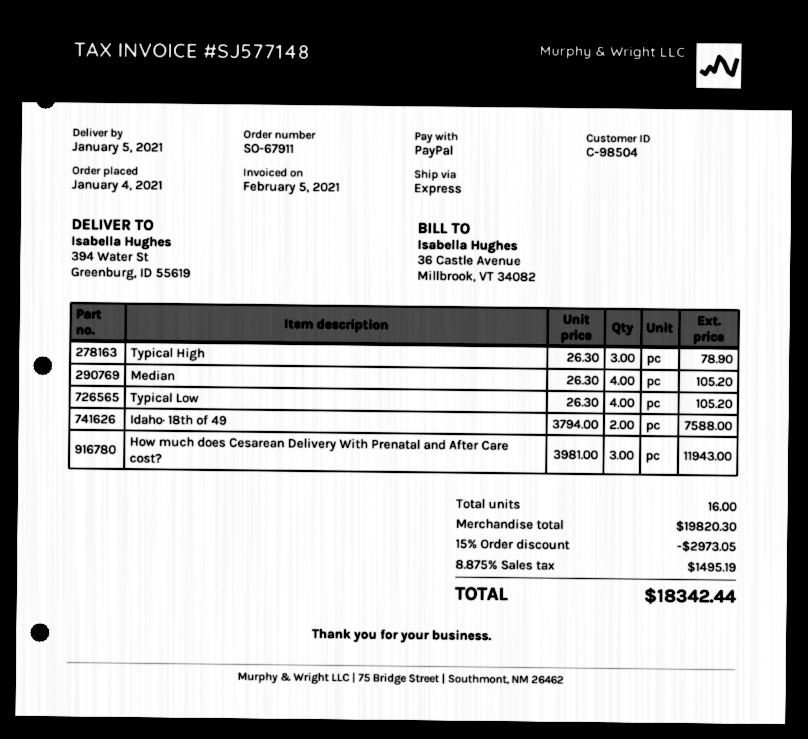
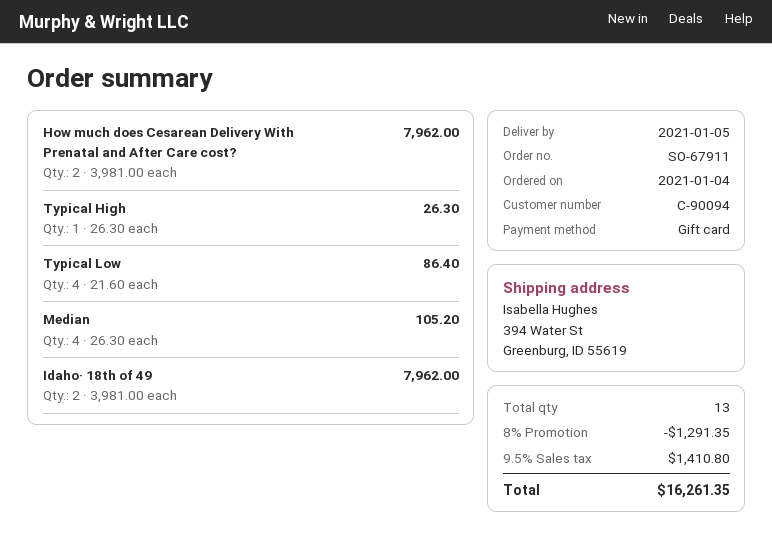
customer number: C-98504 -> C-90094
payment method: PayPal -> gift card
Typical High: 3 x 26.30 = 78.90 -> 1 x 26.30 = 26.30
Typical Low: 4 x 26.30 = 105.20 -> 4 x 21.60 = 86.40
Idaho· 18th of 49: 2 x 3794.00 = 7588.00 -> 2 x 3981.00 = 7962.00
How much does Cesarean Delivery With Prenatal and After Care cost?: 3 x 3981.00 = 11943.00 -> 2 x 3981.00 = 7962.00
total quantity: 16 -> 13
discount: 15% = 2973.05 -> 8% = 1291.35
tax: 8.875% = 1495.19 -> 9.5% = 1410.80
total: 18342.44 -> 16261.35

